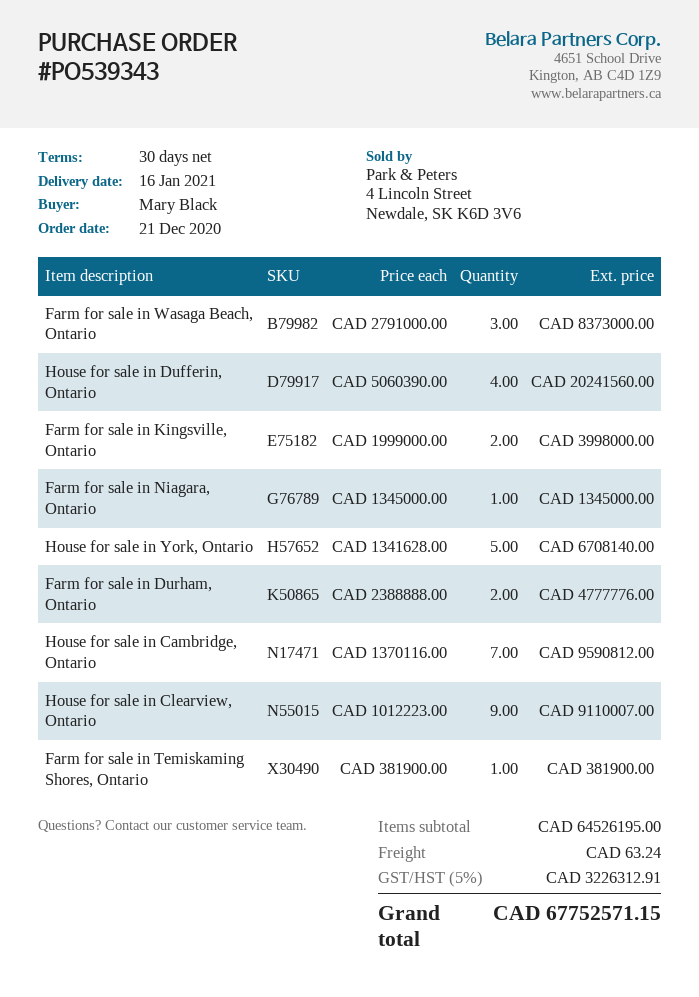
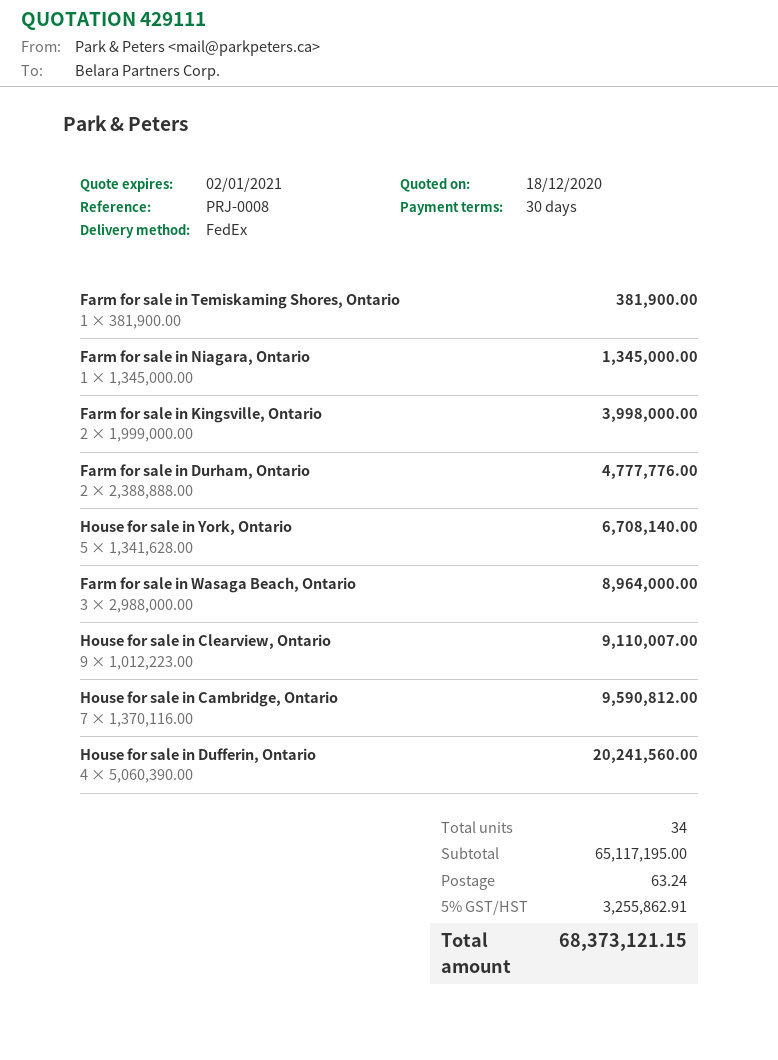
Farm for sale in Wasaga Beach, Ontario: 3 x 2791000.00 = 8373000.00 -> 3 x 2988000.00 = 8964000.00
subtotal: 64526195.00 -> 65117195.00
tax: 5% = 3226312.91 -> 5% = 3255862.91
total: 67752571.15 -> 68373121.15

